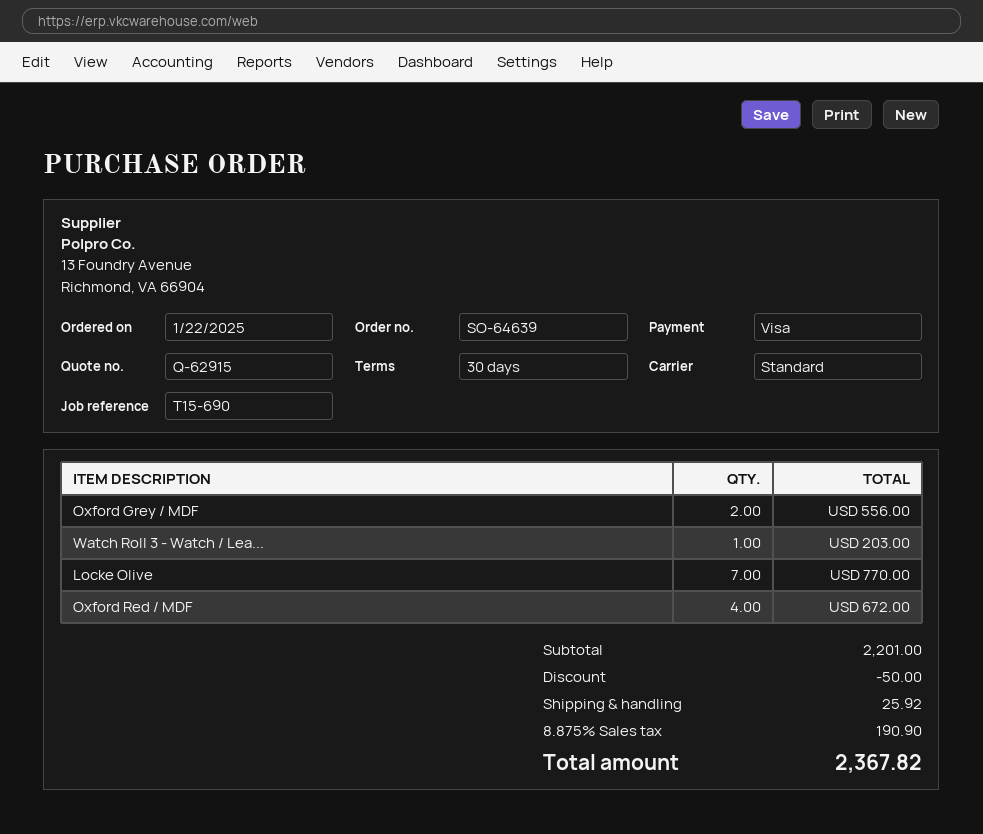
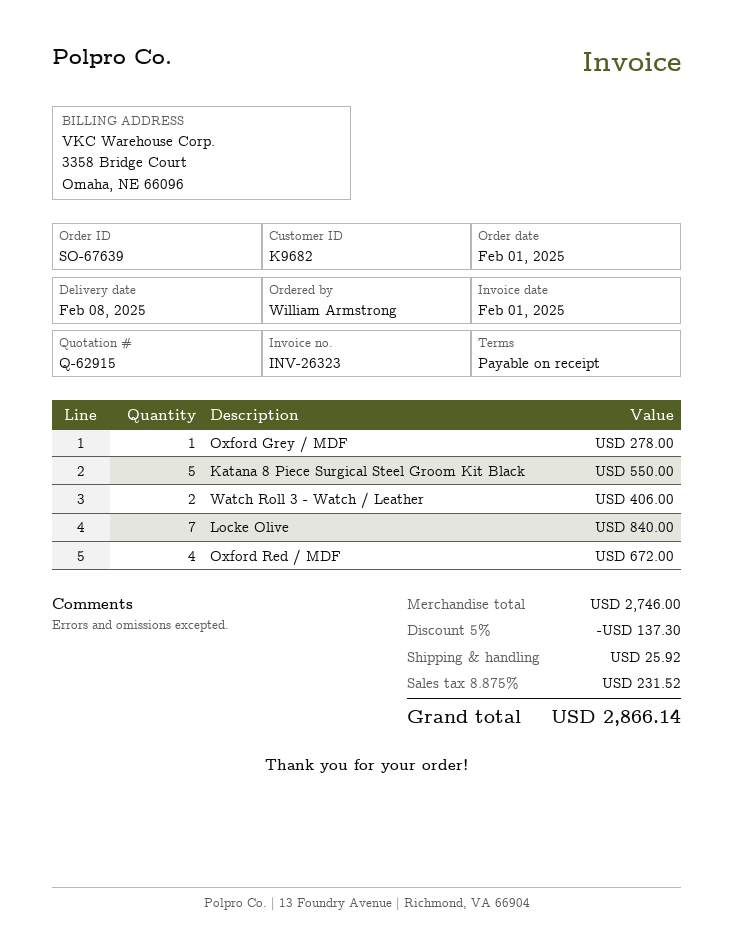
order number: SO-64639 -> SO-67639
order date: 2025-01-22 -> 2025-02-01
payment terms: 30 days -> on receipt
Oxford Grey / MDF: 2 for 556.00 -> 1 for 278.00
Watch Roll 3 - Watch / Lea...: 1 for 203.00 -> 2 for 406.00
Locke Olive: 7 for 770.00 -> 7 for 840.00
Katana 8 Piece Surgical Steel Groom Kit Black: none -> 5 for 550.00
subtotal: 2201.00 -> 2746.00
discount: 50.00 -> 137.30
tax: 8.875% = 190.90 -> 8.875% = 231.52
total: 2367.82 -> 2866.14

